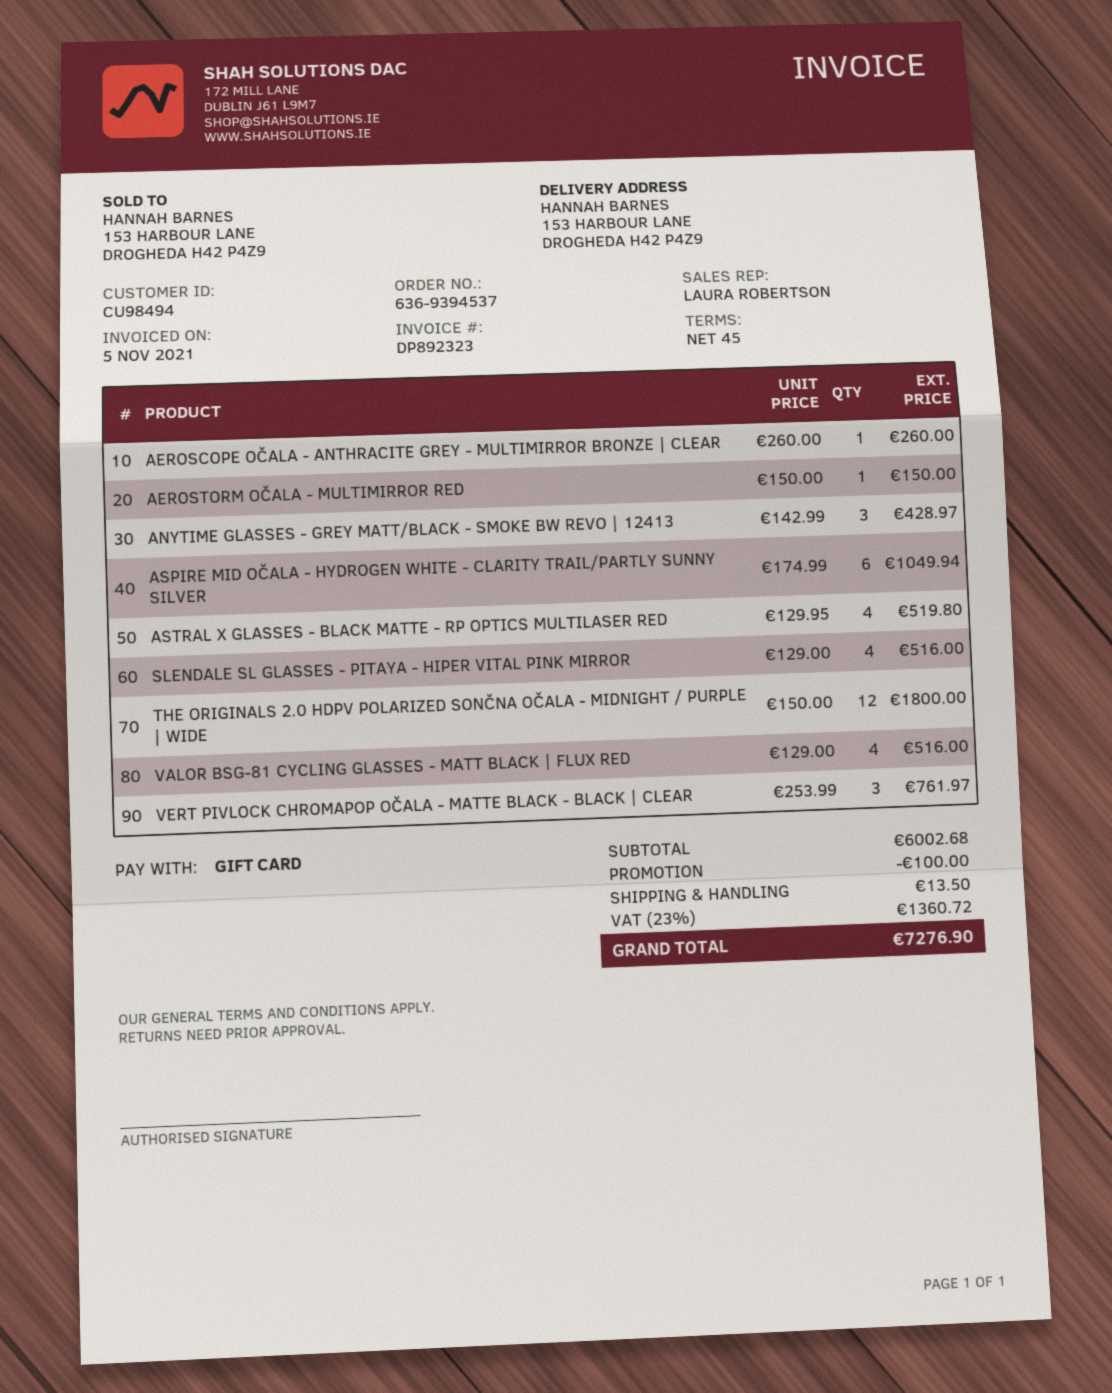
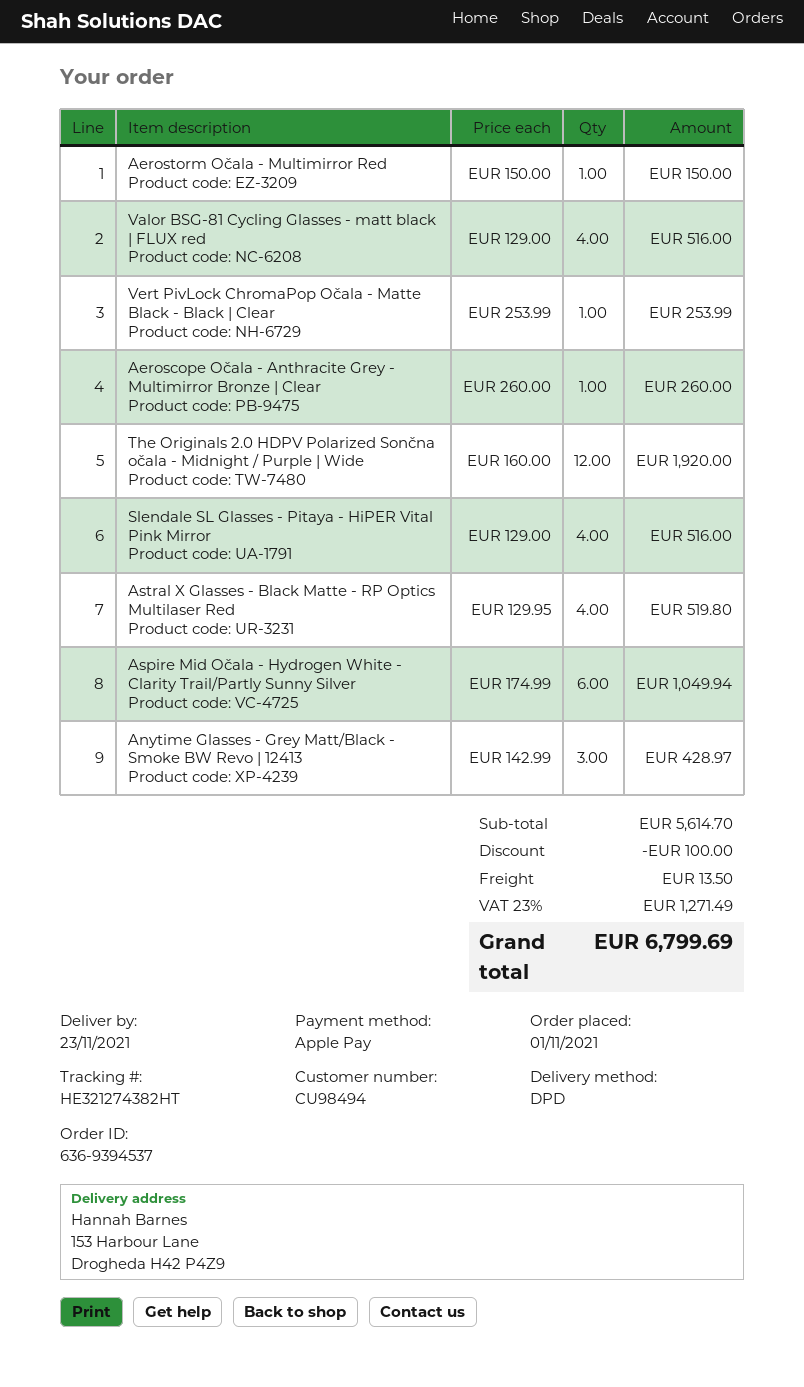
payment method: gift card -> Apple Pay
THE ORIGINALS 2.0 HDPV POLARIZED SONČNA OČALA - MIDNIGHT / PURPLE | WIDE: 12 x 150.00 = 1800.00 -> 12 x 160.00 = 1920.00
VERT PIVLOCK CHROMAPOP OČALA - MATTE BLACK - BLACK | CLEAR: 3 x 253.99 = 761.97 -> 1 x 253.99 = 253.99
subtotal: 6002.68 -> 5614.70
tax: 23% = 1360.72 -> 23% = 1271.49
total: 7276.90 -> 6799.69

